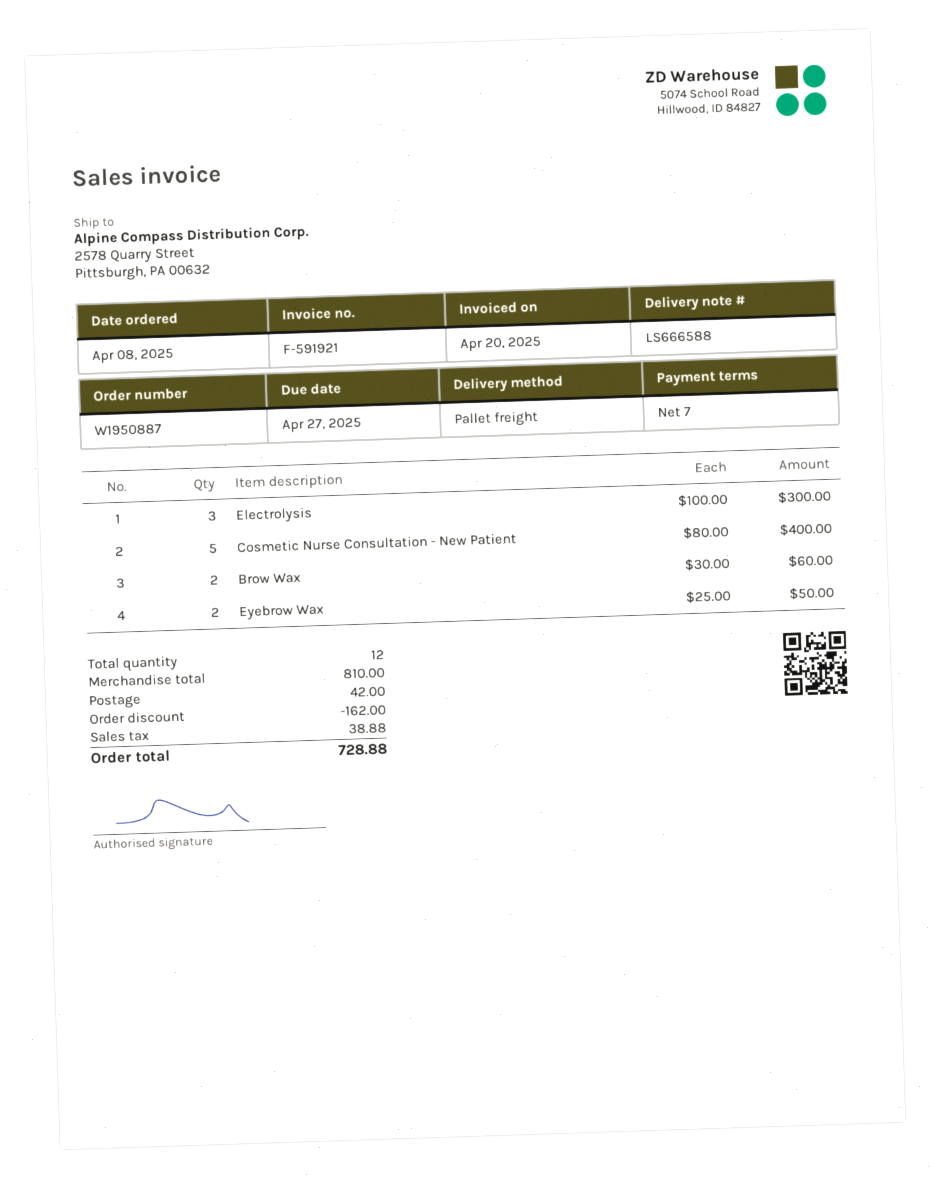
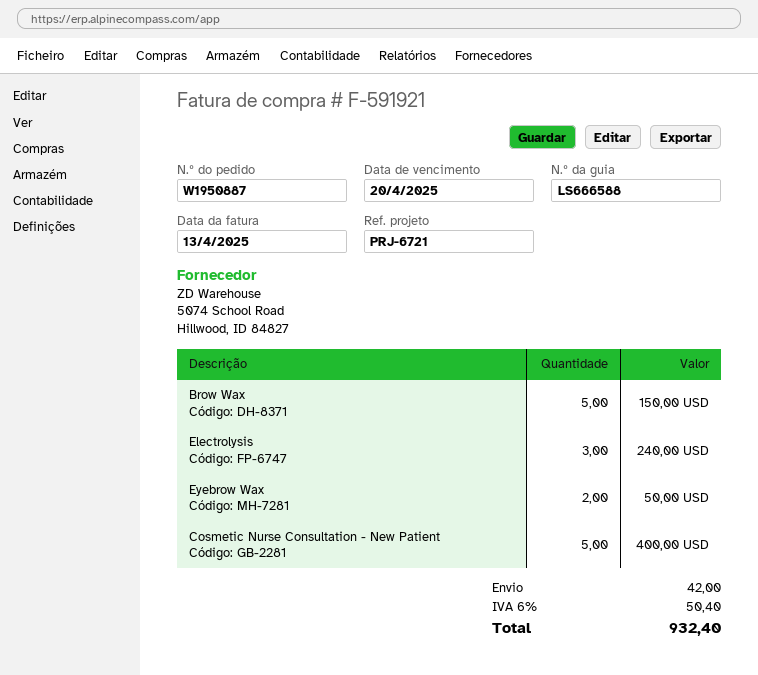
invoice date: 2025-04-20 -> 2025-04-13
due date: 2025-04-27 -> 2025-04-20
Electrolysis: 3 for 300.00 -> 3 for 240.00
Brow Wax: 2 for 60.00 -> 5 for 150.00
discount: 162.00 -> none
tax: 38.88 -> 50.40
total: 728.88 -> 932.40

